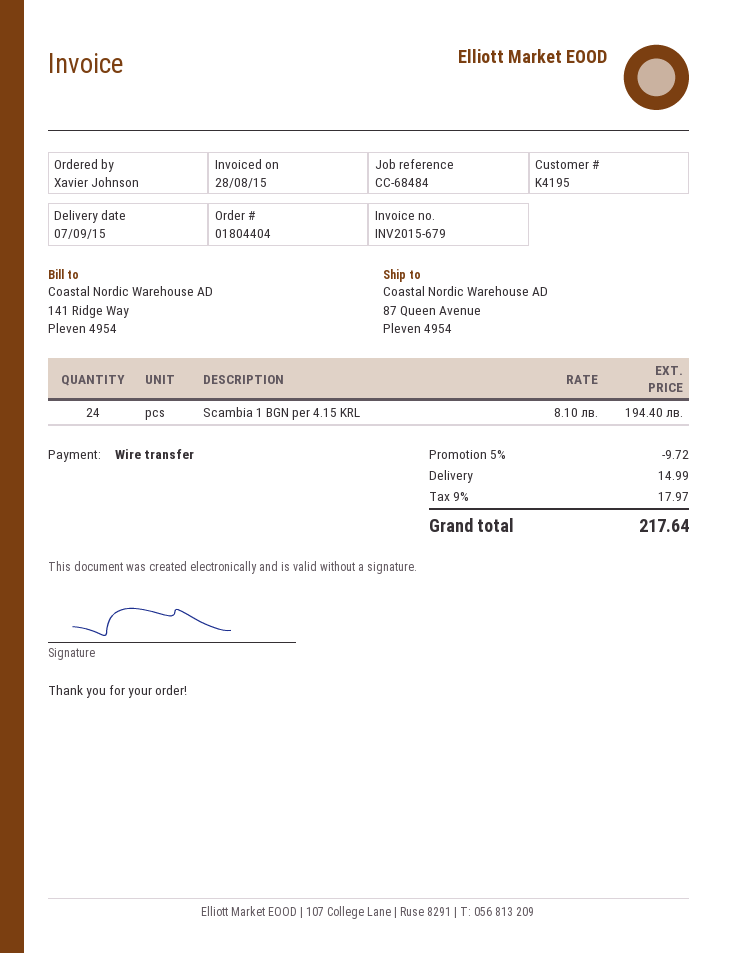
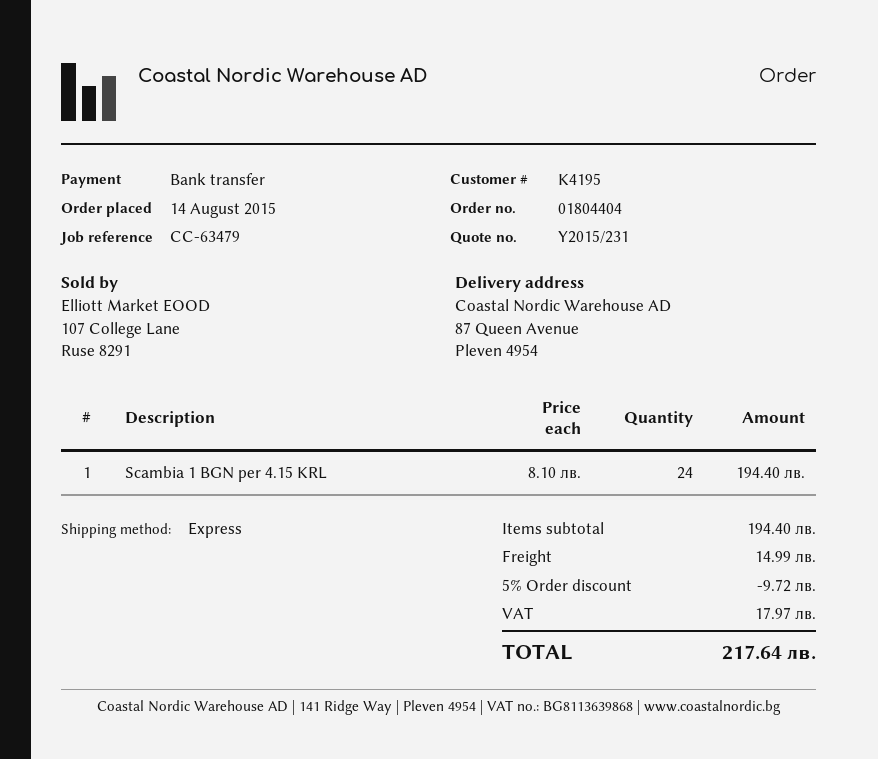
reference: CC-68484 -> CC-63479

